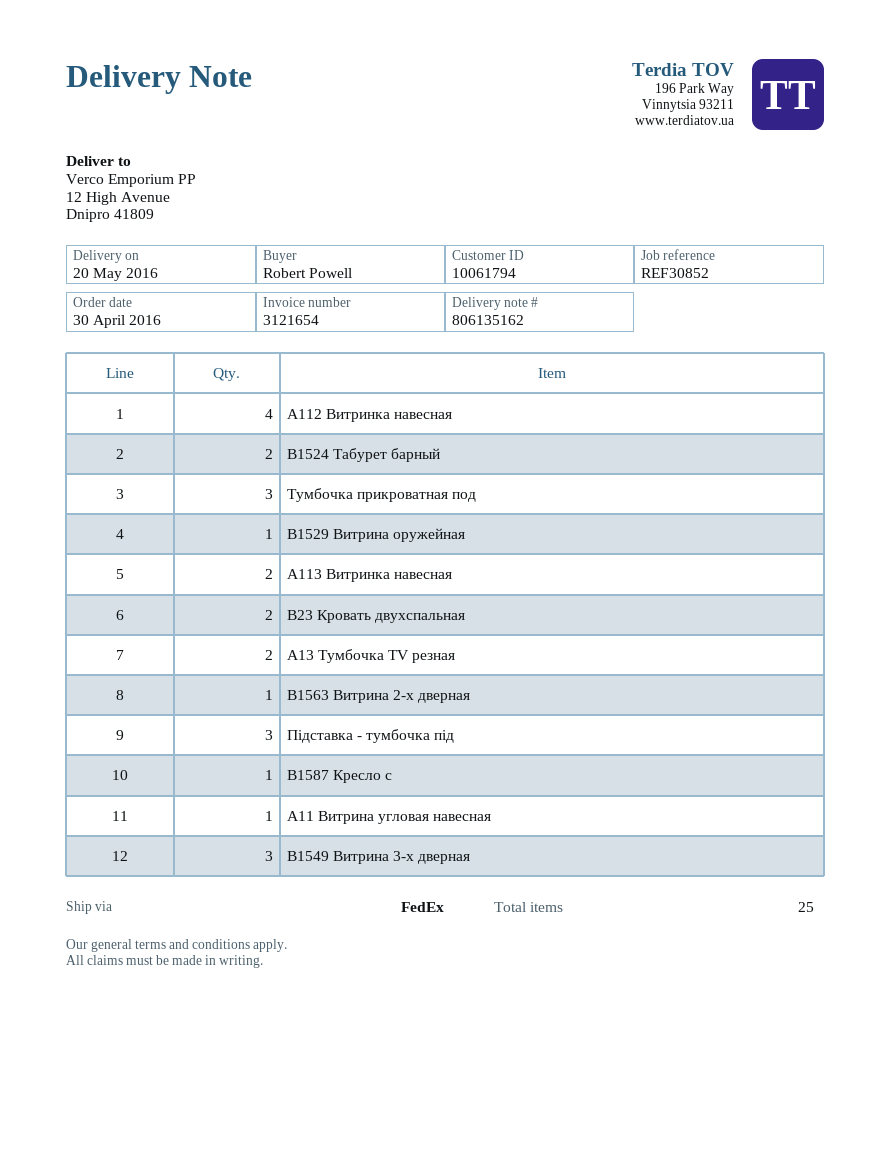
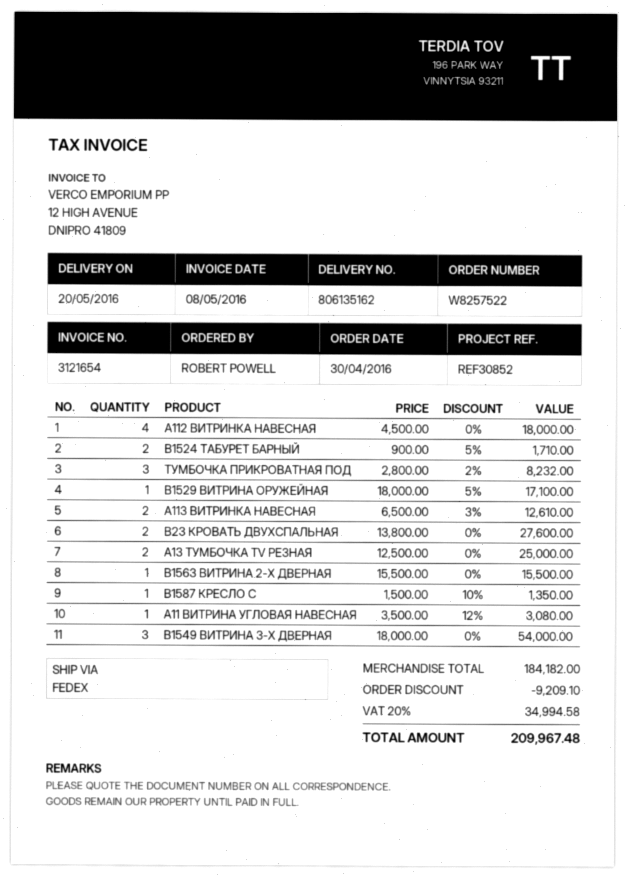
Підставка - тумбочка під: 3 -> none

